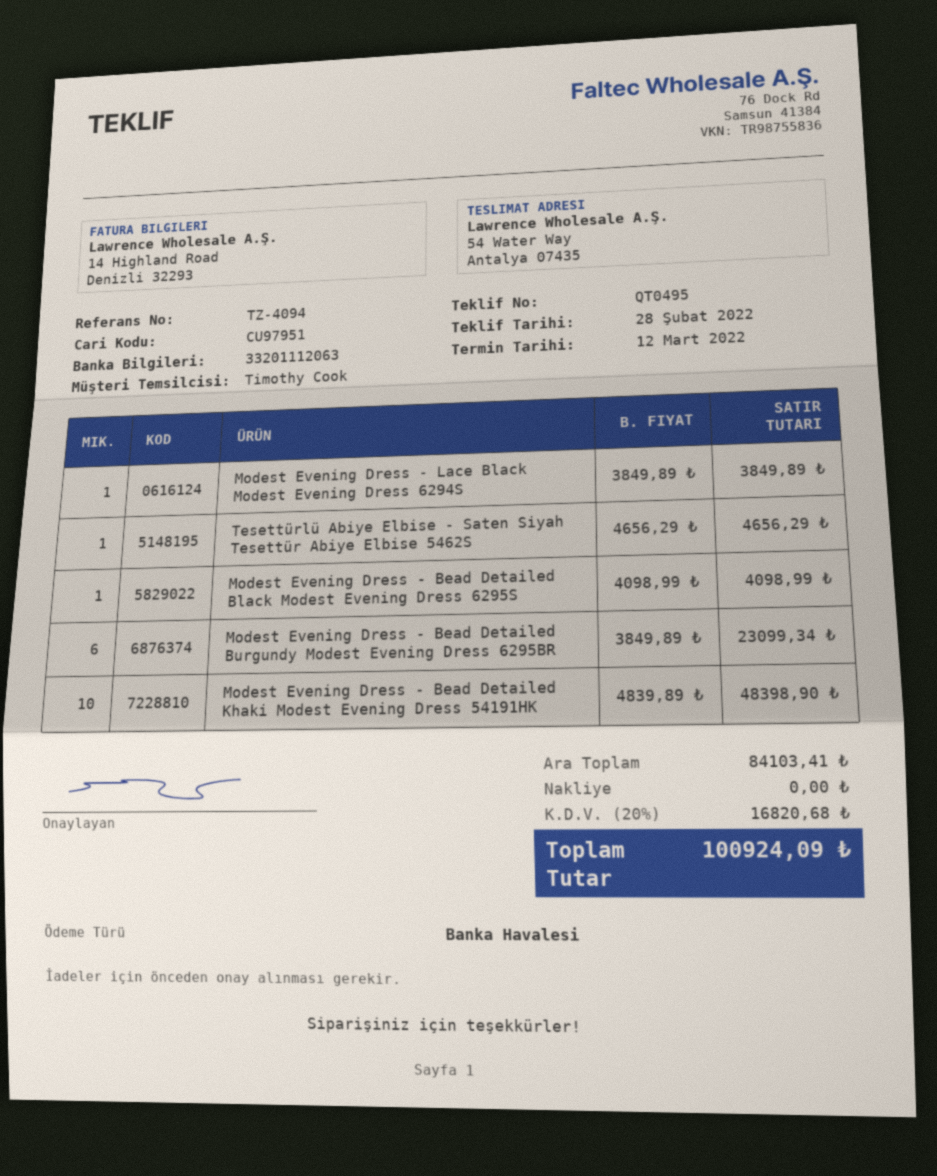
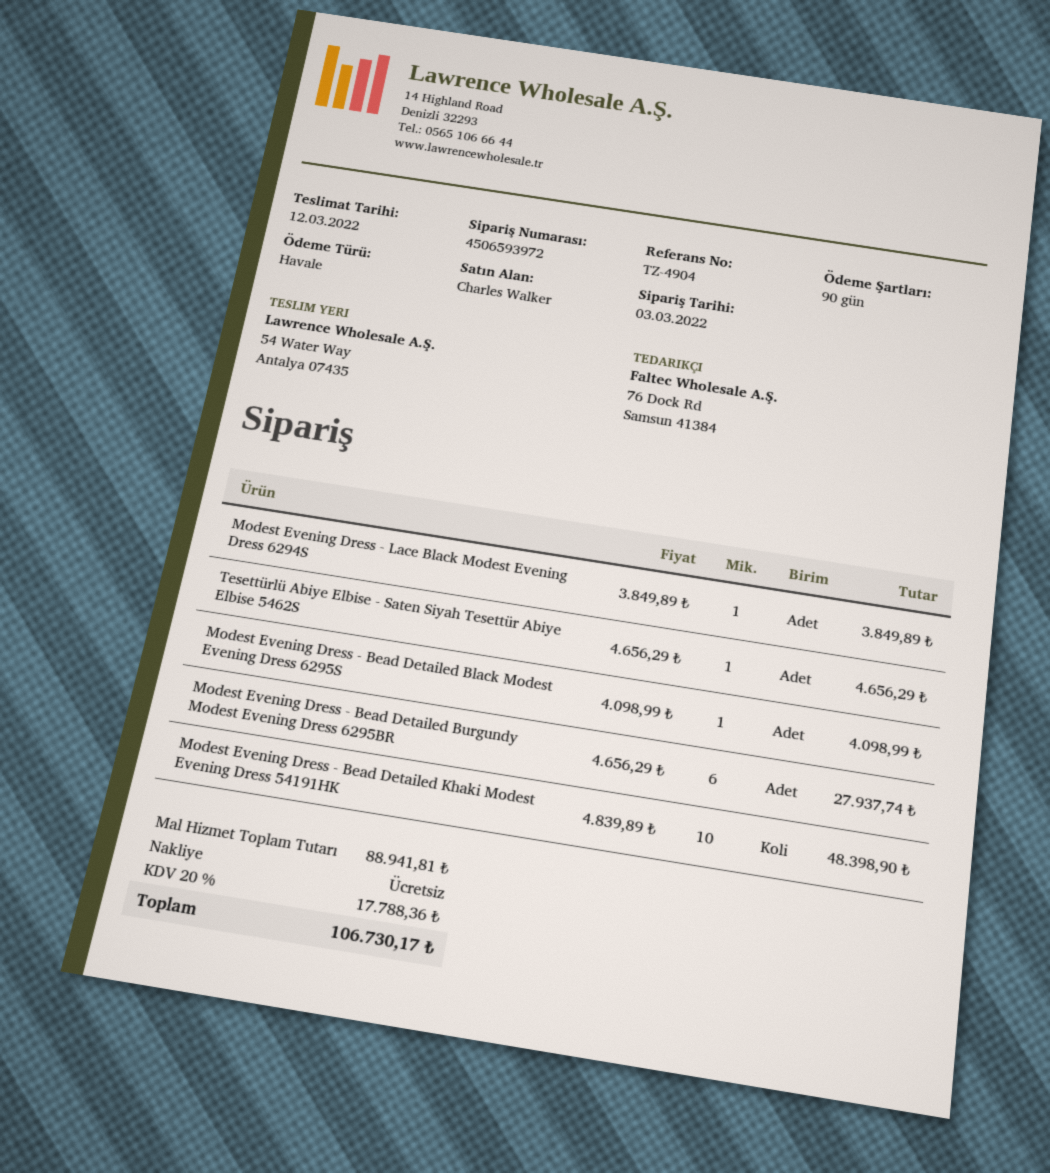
reference: TZ-4094 -> TZ-4904
Modest Evening Dress - Bead Detailed Burgundy Modest Evening Dress 6295BR: 6 x 3849.89 = 23099.34 -> 6 x 4656.29 = 27937.74
subtotal: 84103.41 -> 88941.81
tax: 20% = 16820.68 -> 20% = 17788.36
total: 100924.09 -> 106730.17

